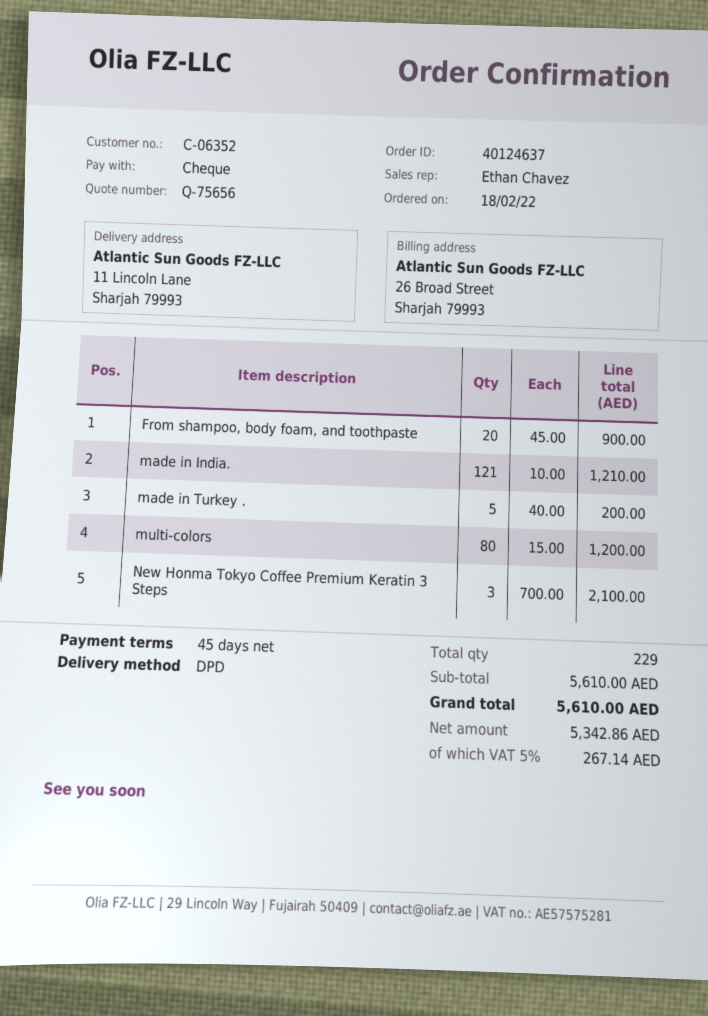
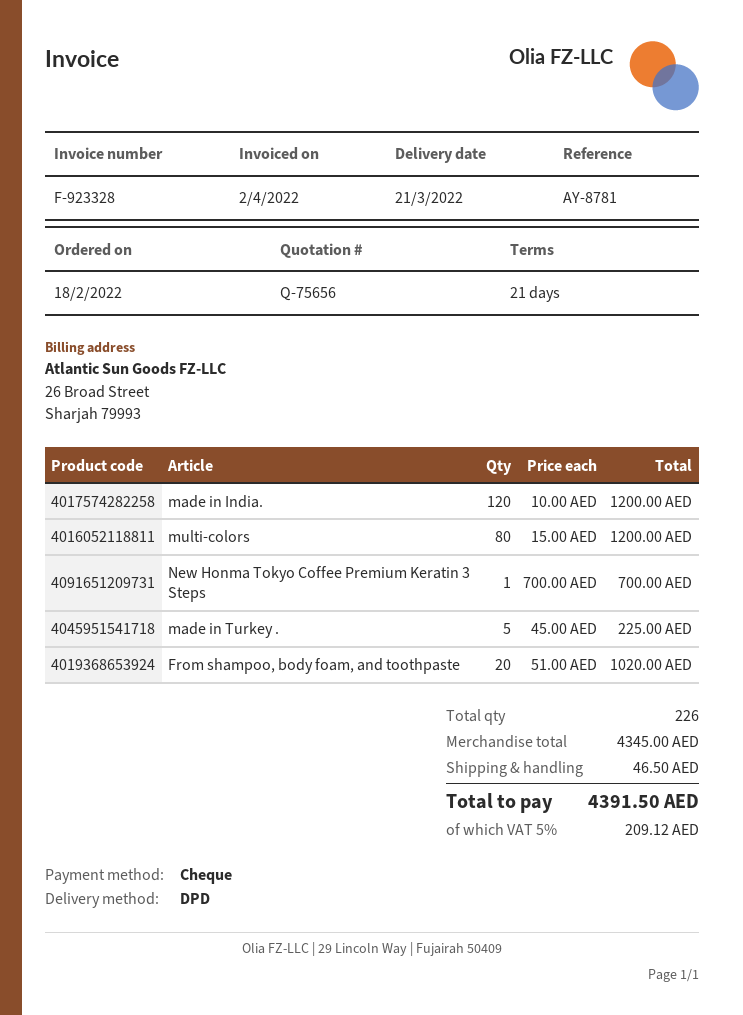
payment terms: 45 days -> 21 days
From shampoo, body foam, and toothpaste: 20 x 45.00 = 900.00 -> 20 x 51.00 = 1020.00
made in India.: 121 x 10.00 = 1210.00 -> 120 x 10.00 = 1200.00
made in Turkey .: 5 x 40.00 = 200.00 -> 5 x 45.00 = 225.00
New Honma Tokyo Coffee Premium Keratin 3 Steps: 3 x 700.00 = 2100.00 -> 1 x 700.00 = 700.00
total quantity: 229 -> 226
subtotal: 5610.00 -> 4345.00
shipping: none -> 46.50
tax: 5% = 267.14 -> 5% = 209.12
total: 5610.00 -> 4391.50

